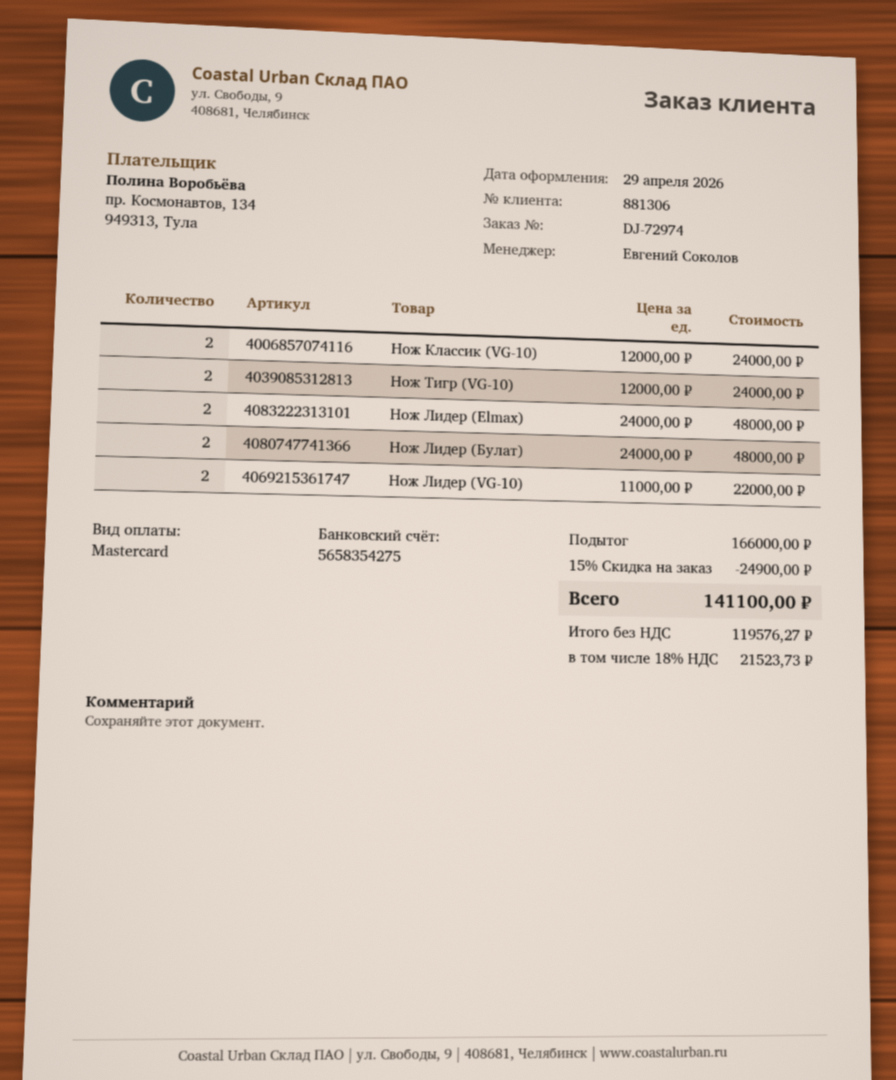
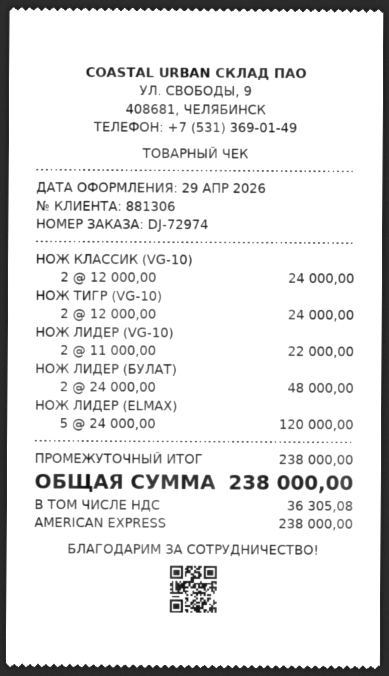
payment method: Mastercard -> American Express
Нож Лидер (Elmax): 2 x 24000.00 = 48000.00 -> 5 x 24000.00 = 120000.00
subtotal: 166000.00 -> 238000.00
discount: 15% = 24900.00 -> none
tax: 21523.73 -> 36305.08
total: 141100.00 -> 238000.00

